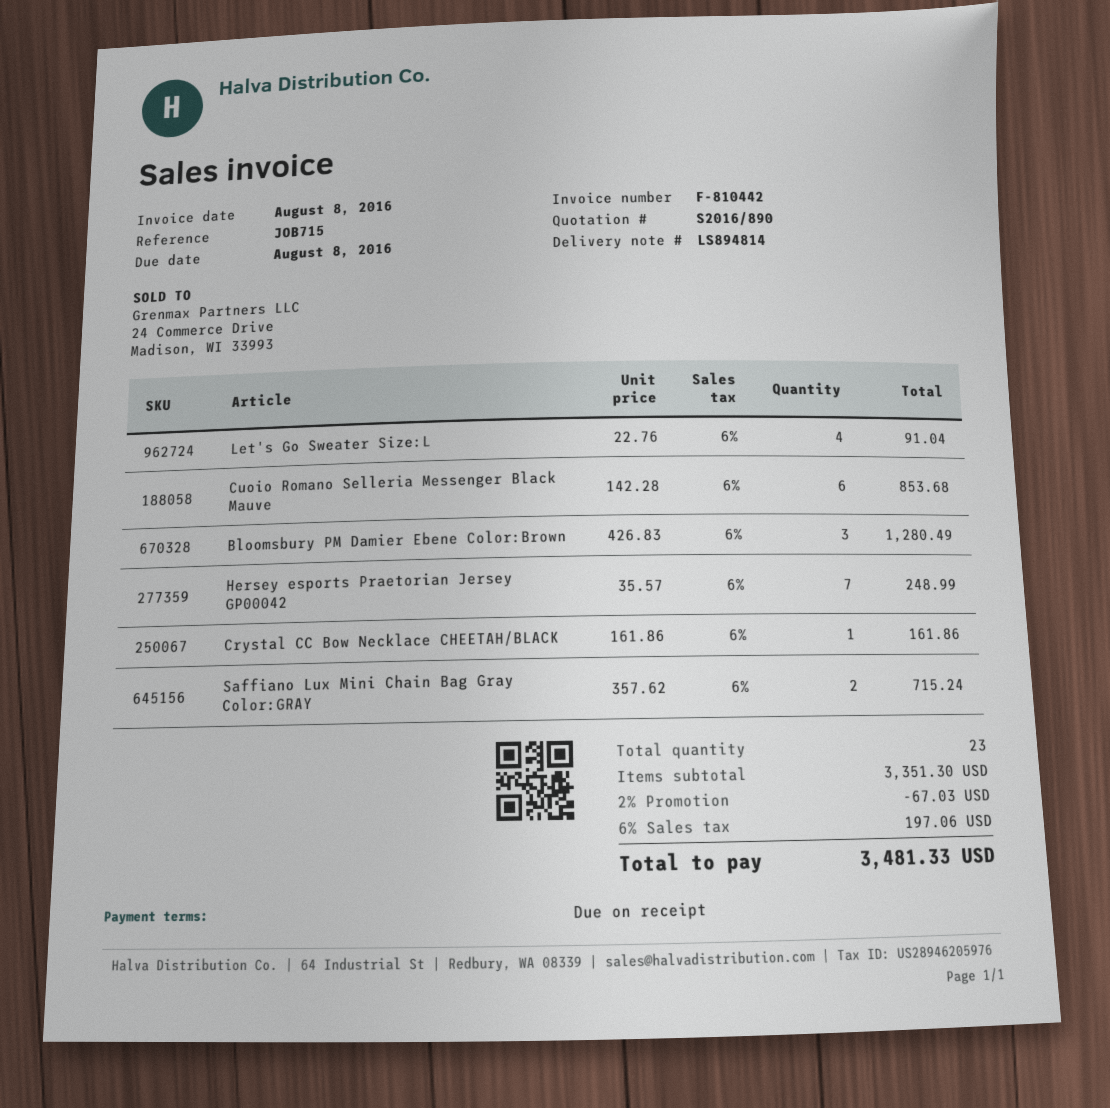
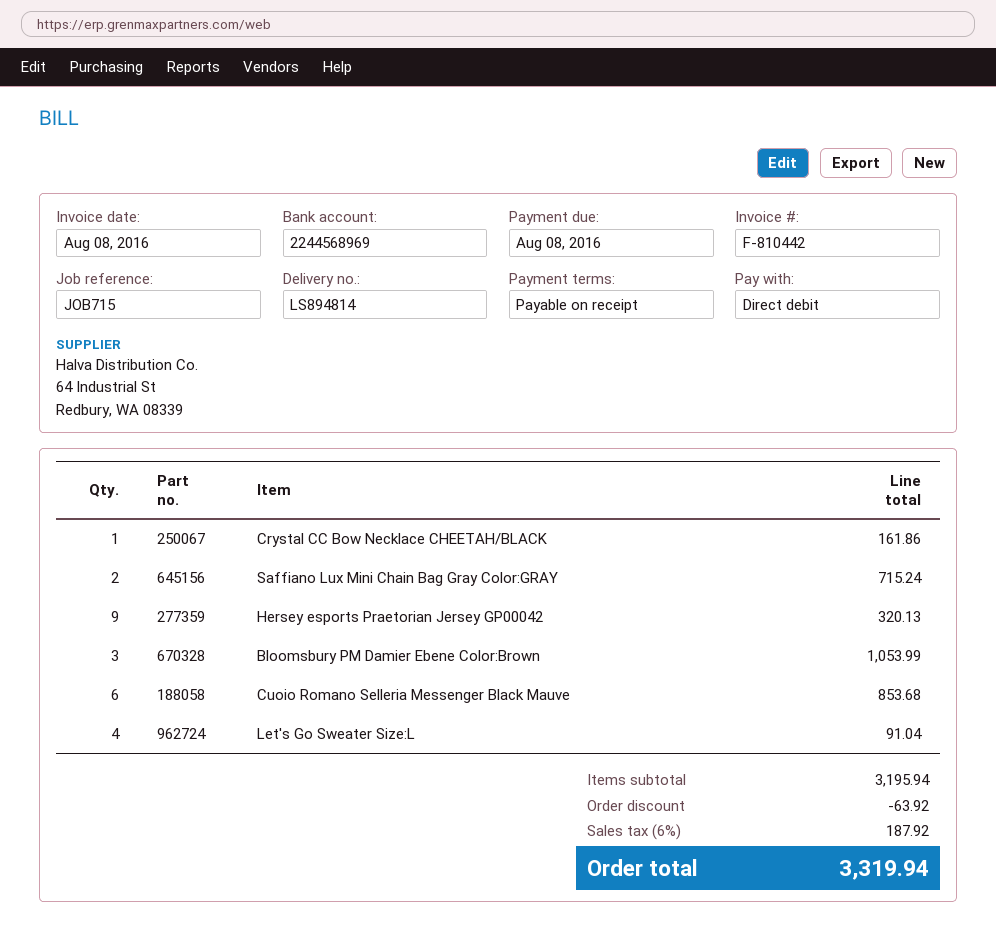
Bloomsbury PM Damier Ebene Color:Brown: 3 for 1280.49 -> 3 for 1053.99
Hersey esports Praetorian Jersey GP00042: 7 for 248.99 -> 9 for 320.13
subtotal: 3351.30 -> 3195.94
discount: 67.03 -> 63.92
tax: 6% = 197.06 -> 6% = 187.92
total: 3481.33 -> 3319.94

